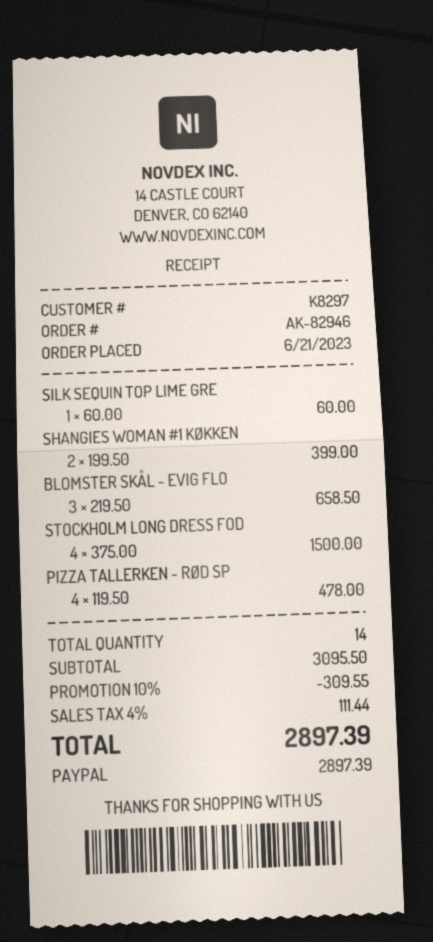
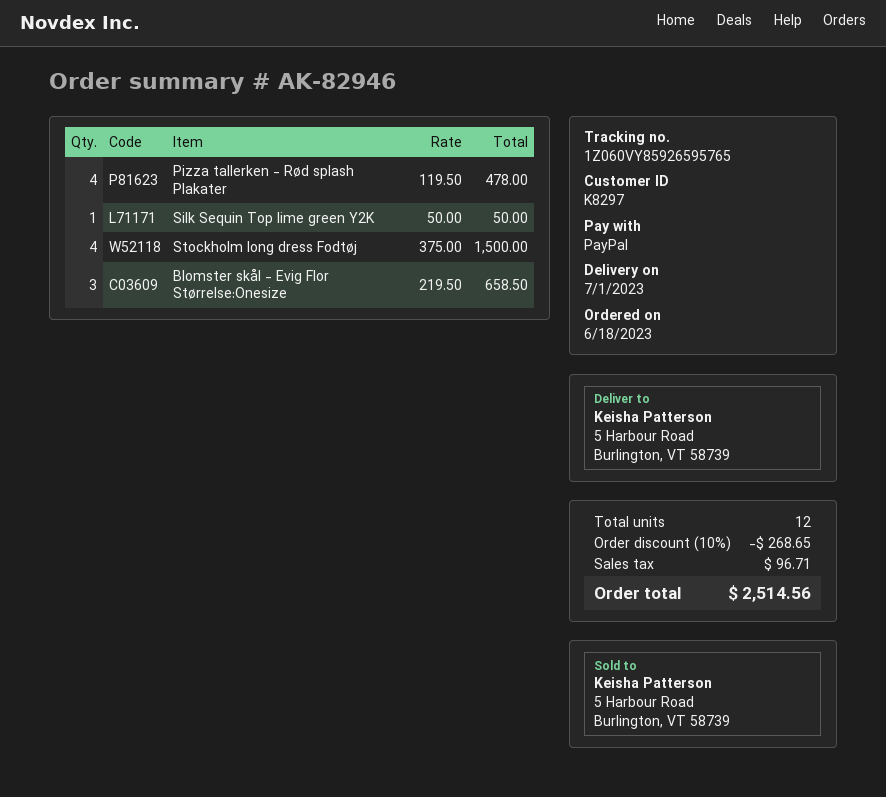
order date: 2023-06-21 -> 2023-06-18
SILK SEQUIN TOP LIME GRE: 1 x 60.00 = 60.00 -> 1 x 50.00 = 50.00
SHANGIES WOMAN #1 KØKKEN: 2 x 199.50 = 399.00 -> none
total quantity: 14 -> 12
discount: 10% = 309.55 -> 10% = 268.65
tax: 111.44 -> 96.71
total: 2897.39 -> 2514.56

